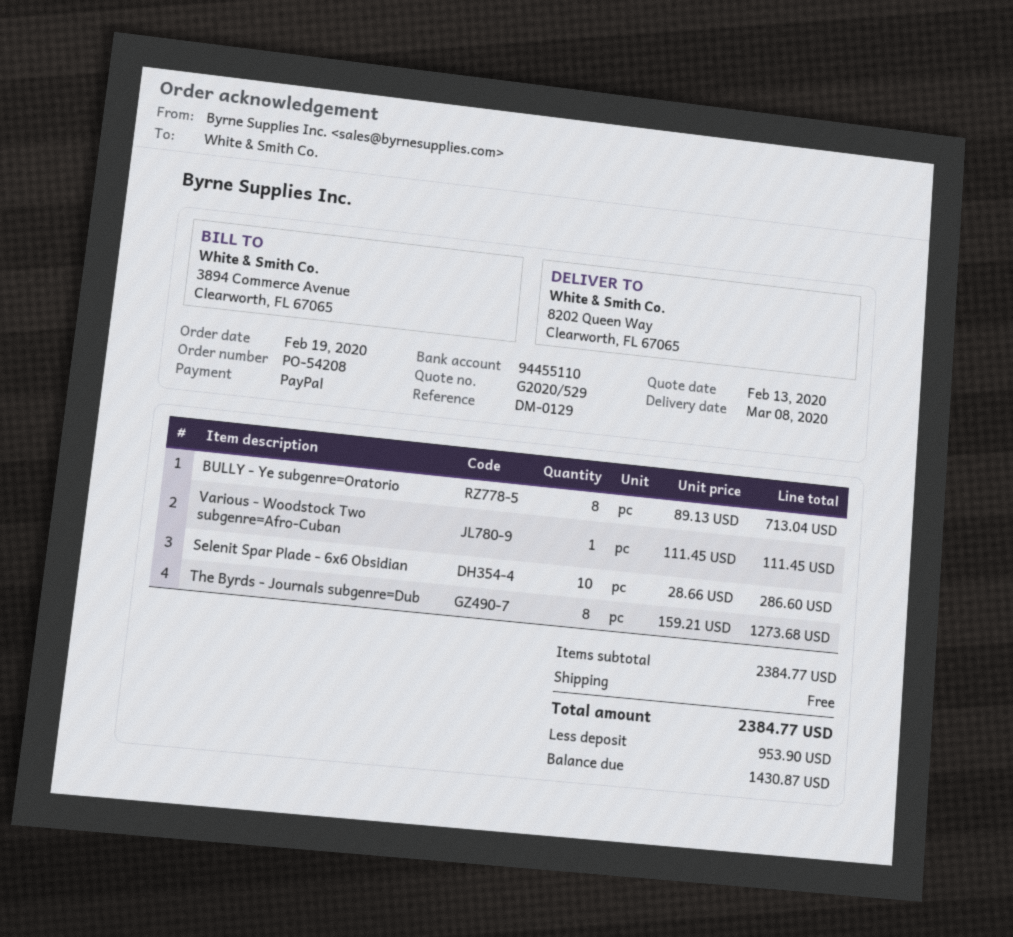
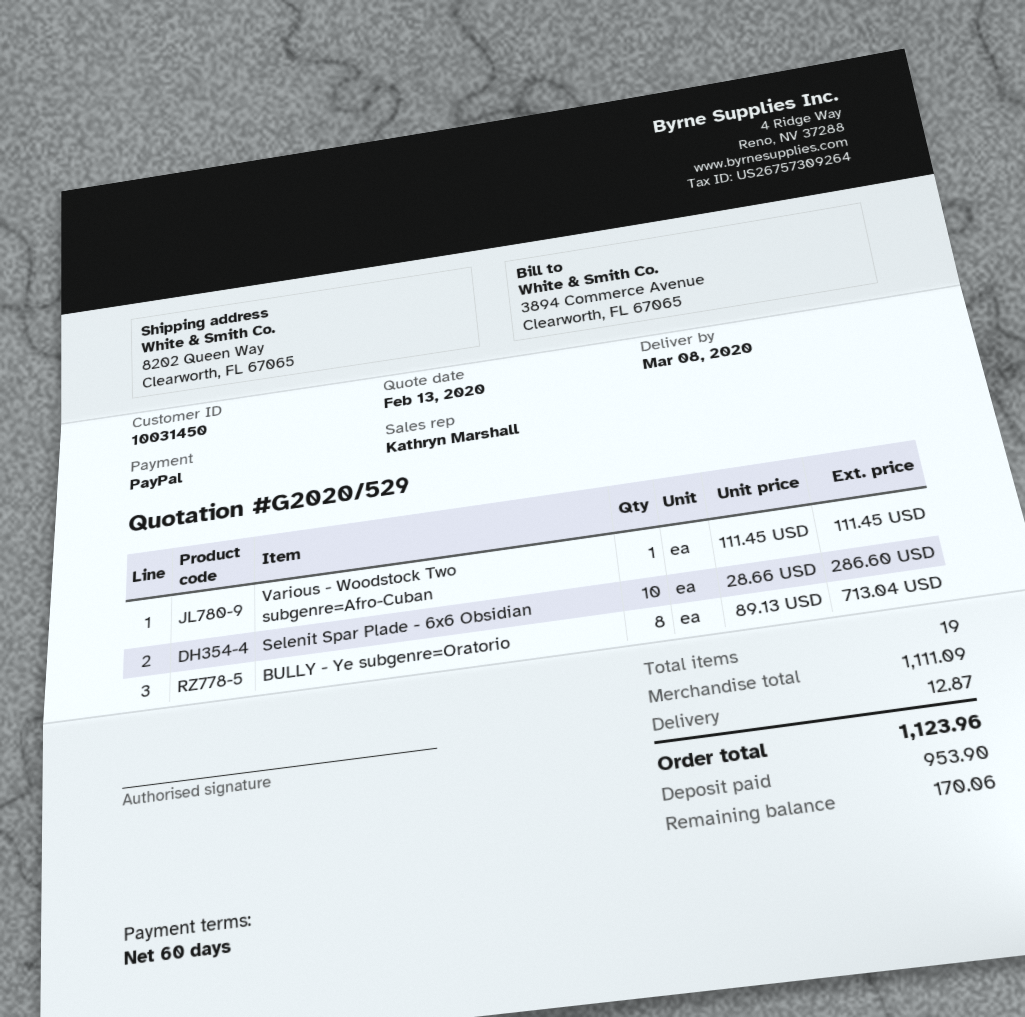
The Byrds - Journals subgenre=Dub: 8 x 159.21 = 1273.68 -> none
subtotal: 2384.77 -> 1111.09
shipping: 0.00 -> 12.87
total: 2384.77 -> 1123.96
balance: 1430.87 -> 170.06

